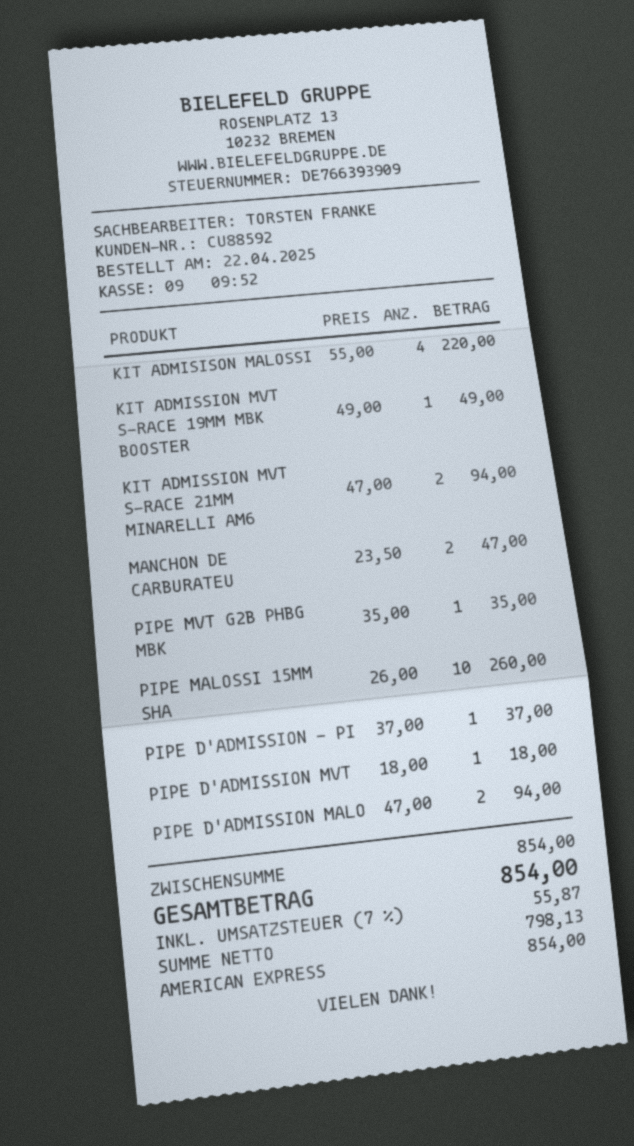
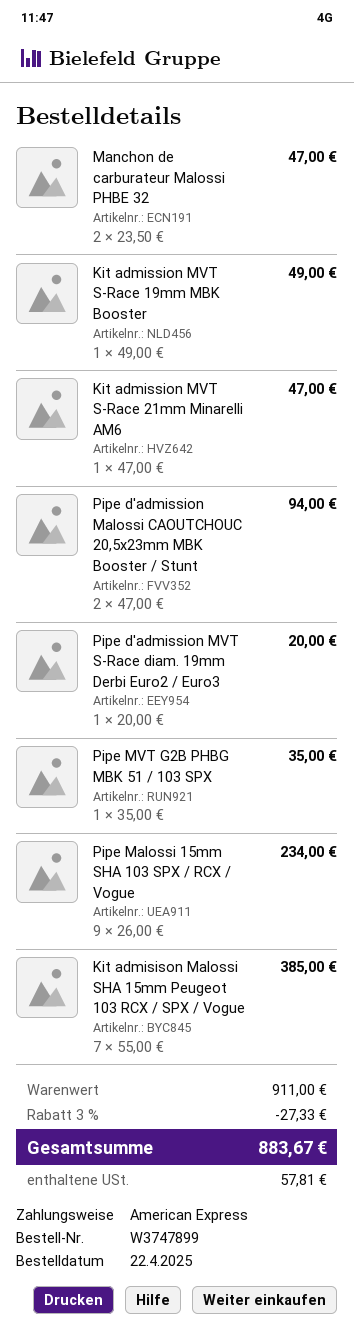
KIT ADMISISON MALOSSI: 4 x 55.00 = 220.00 -> 7 x 55.00 = 385.00
KIT ADMISSION MVT S-RACE 21MM MINARELLI AM6: 2 x 47.00 = 94.00 -> 1 x 47.00 = 47.00
PIPE MALOSSI 15MM SHA: 10 x 26.00 = 260.00 -> 9 x 26.00 = 234.00
PIPE D'ADMISSION - PI: 1 x 37.00 = 37.00 -> none
PIPE D'ADMISSION MVT: 1 x 18.00 = 18.00 -> 1 x 20.00 = 20.00
subtotal: 854.00 -> 911.00
discount: none -> 3% = 27.33
tax: 55.87 -> 57.81
total: 854.00 -> 883.67

